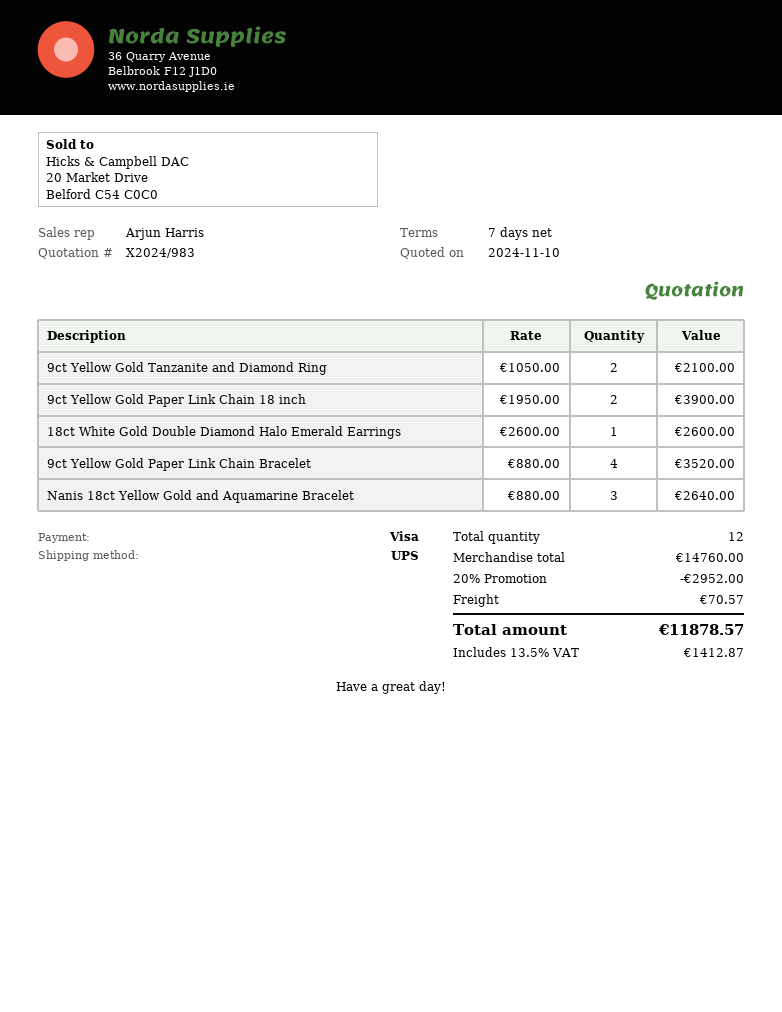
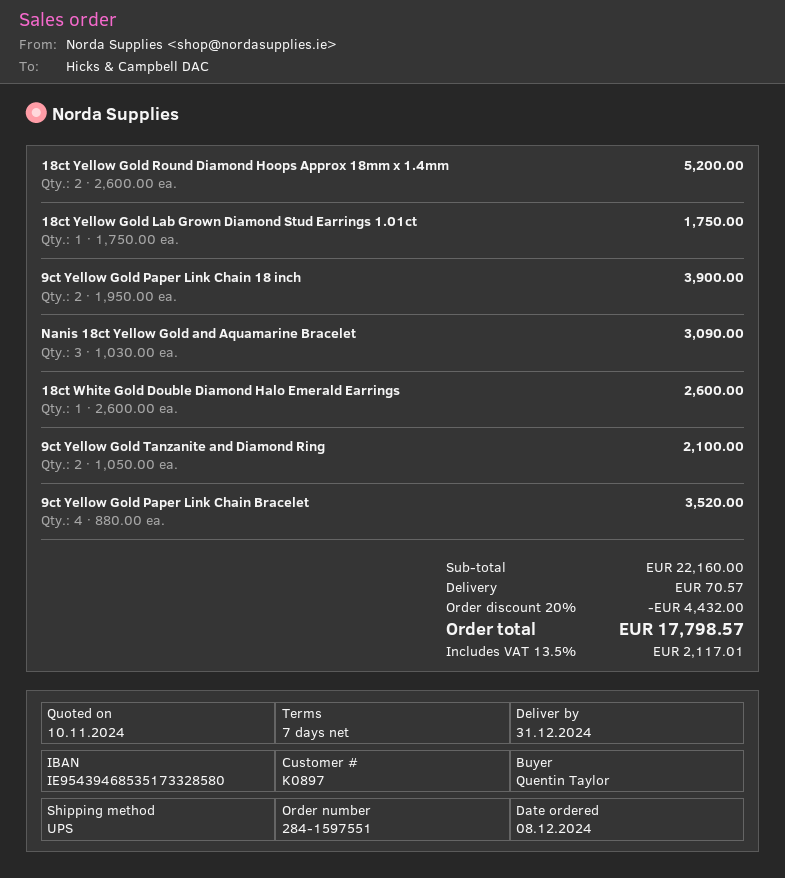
Nanis 18ct Yellow Gold and Aquamarine Bracelet: 3 x 880.00 = 2640.00 -> 3 x 1030.00 = 3090.00
18ct Yellow Gold Round Diamond Hoops Approx 18mm x 1.4mm: none -> 2 x 2600.00 = 5200.00
18ct Yellow Gold Lab Grown Diamond Stud Earrings 1.01ct: none -> 1 x 1750.00 = 1750.00
subtotal: 14760.00 -> 22160.00
discount: 20% = 2952.00 -> 20% = 4432.00
tax: 13.5% = 1412.87 -> 13.5% = 2117.01
total: 11878.57 -> 17798.57

